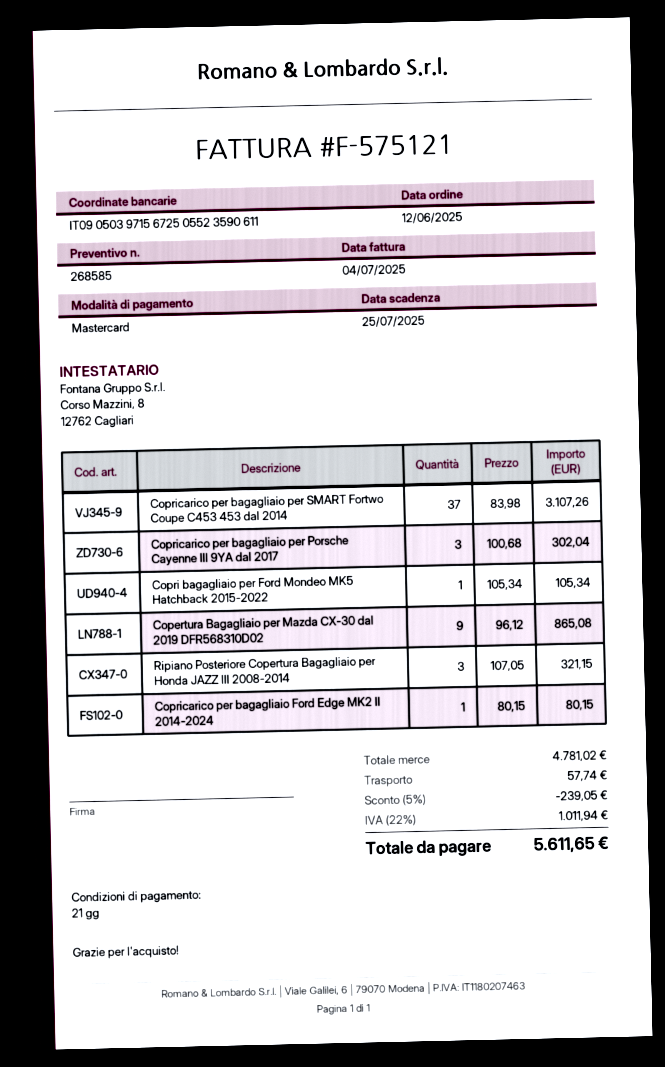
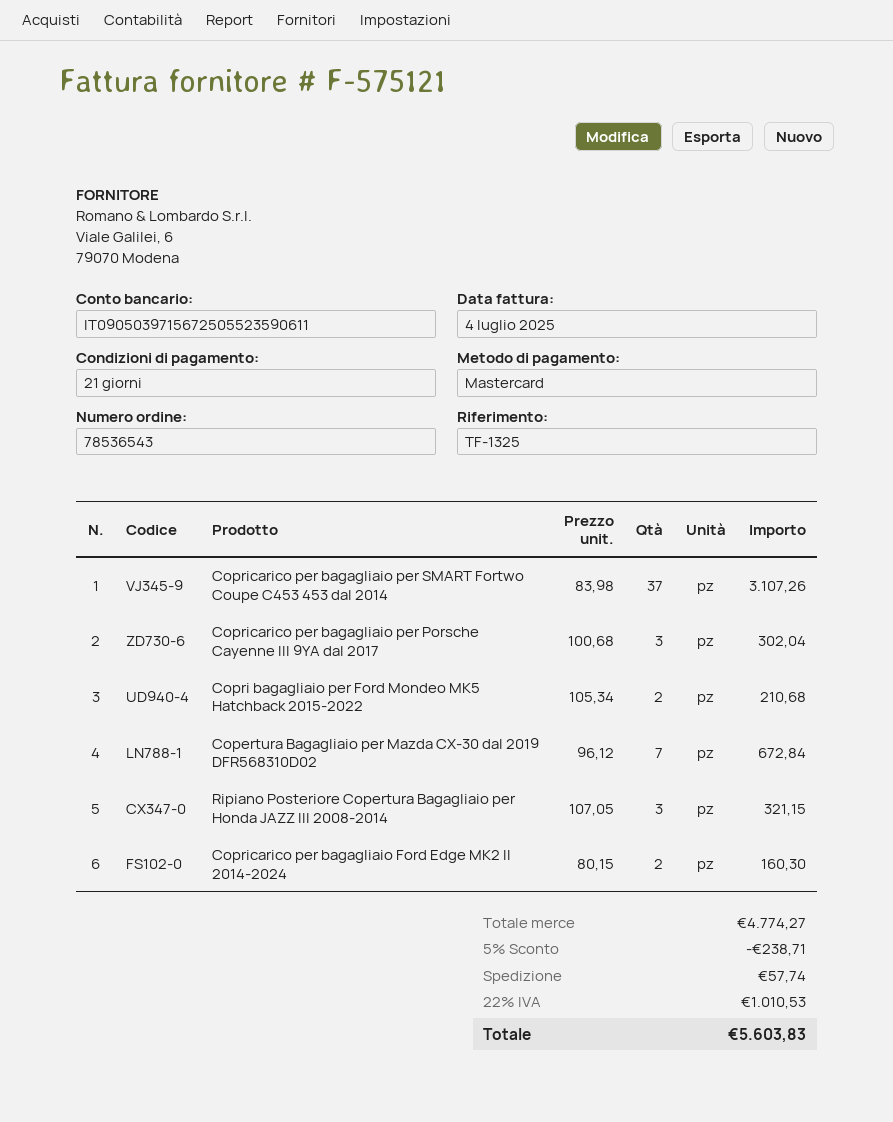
Copri bagagliaio per Ford Mondeo MK5 Hatchback 2015-2022: 1 x 105.34 = 105.34 -> 2 x 105.34 = 210.68
Copertura Bagagliaio per Mazda CX-30 dal 2019 DFR568310D02: 9 x 96.12 = 865.08 -> 7 x 96.12 = 672.84
Copricarico per bagagliaio Ford Edge MK2 II 2014-2024: 1 x 80.15 = 80.15 -> 2 x 80.15 = 160.30
subtotal: 4781.02 -> 4774.27
discount: 5% = 239.05 -> 5% = 238.71
tax: 22% = 1011.94 -> 22% = 1010.53
total: 5611.65 -> 5603.83

